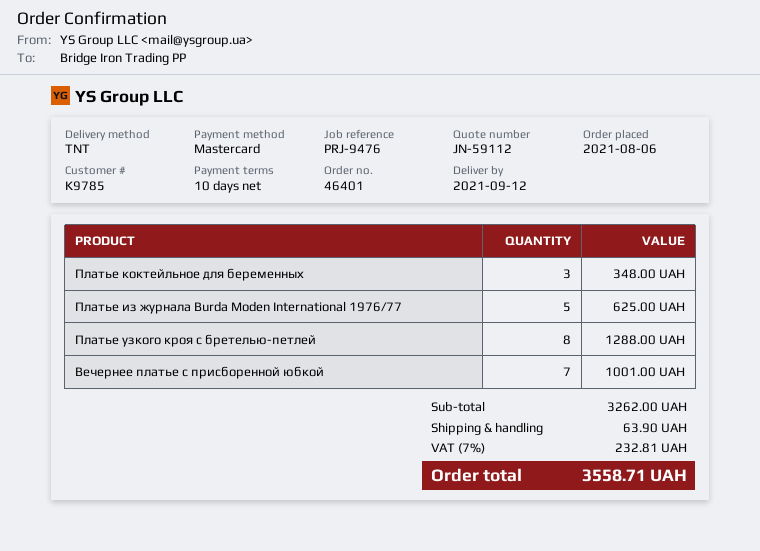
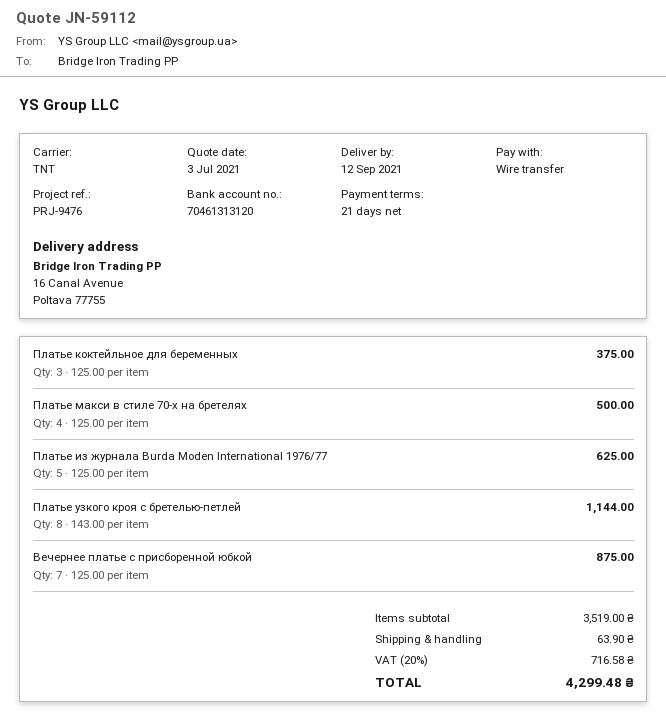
payment terms: 10 days -> 21 days
payment method: Mastercard -> bank transfer
Платье коктейльное для беременных: 3 for 348.00 -> 3 for 375.00
Платье узкого кроя с бретелью-петлей: 8 for 1288.00 -> 8 for 1144.00
Вечернее платье с присборенной юбкой: 7 for 1001.00 -> 7 for 875.00
Платье макси в стиле 70-х на бретелях: none -> 4 for 500.00
subtotal: 3262.00 -> 3519.00
tax: 7% = 232.81 -> 20% = 716.58
total: 3558.71 -> 4299.48

